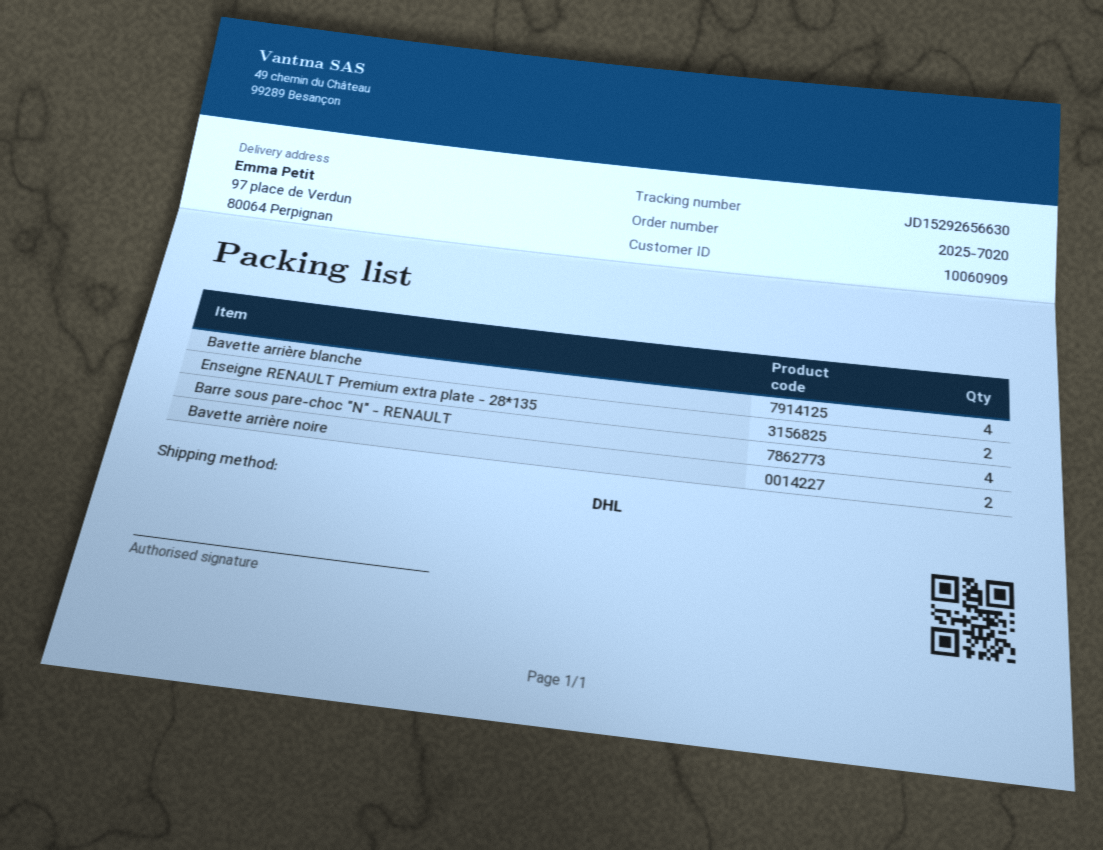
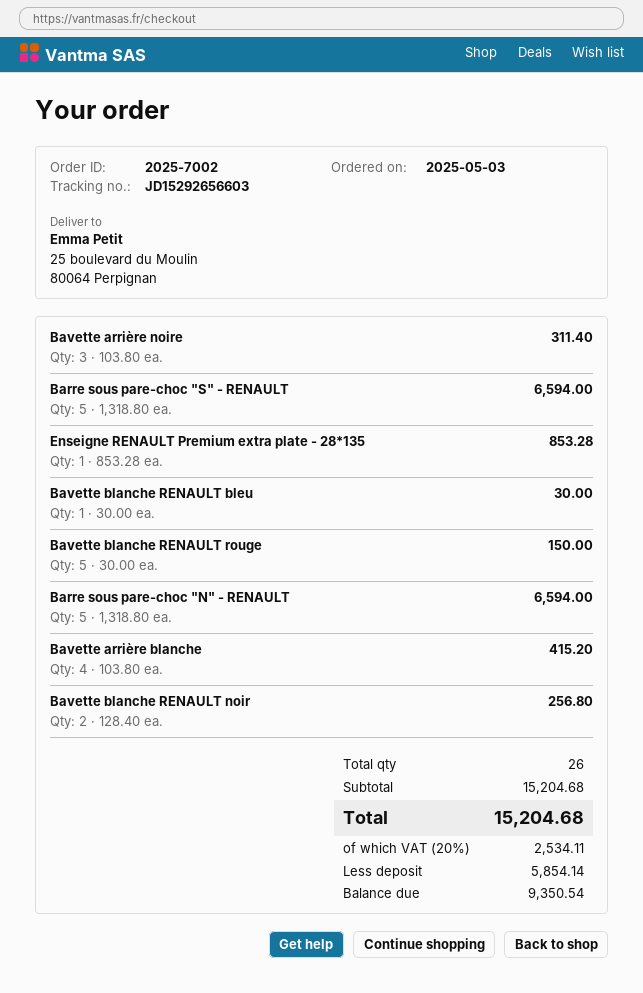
order number: 2025-7020 -> 2025-7002
tracking number: JD15292656630 -> JD15292656603
ship to: 97 place de Verdun, 80064 Perpignan -> 25 boulevard du Moulin, 80064 Perpignan
Enseigne RENAULT Premium extra plate - 28*135: 2 -> 1
Barre sous pare-choc "N" - RENAULT: 4 -> 5
Bavette arrière noire: 2 -> 3
Barre sous pare-choc "S" - RENAULT: none -> 5
Bavette blanche RENAULT bleu: none -> 1
Bavette blanche RENAULT rouge: none -> 5
Bavette blanche RENAULT noir: none -> 2

